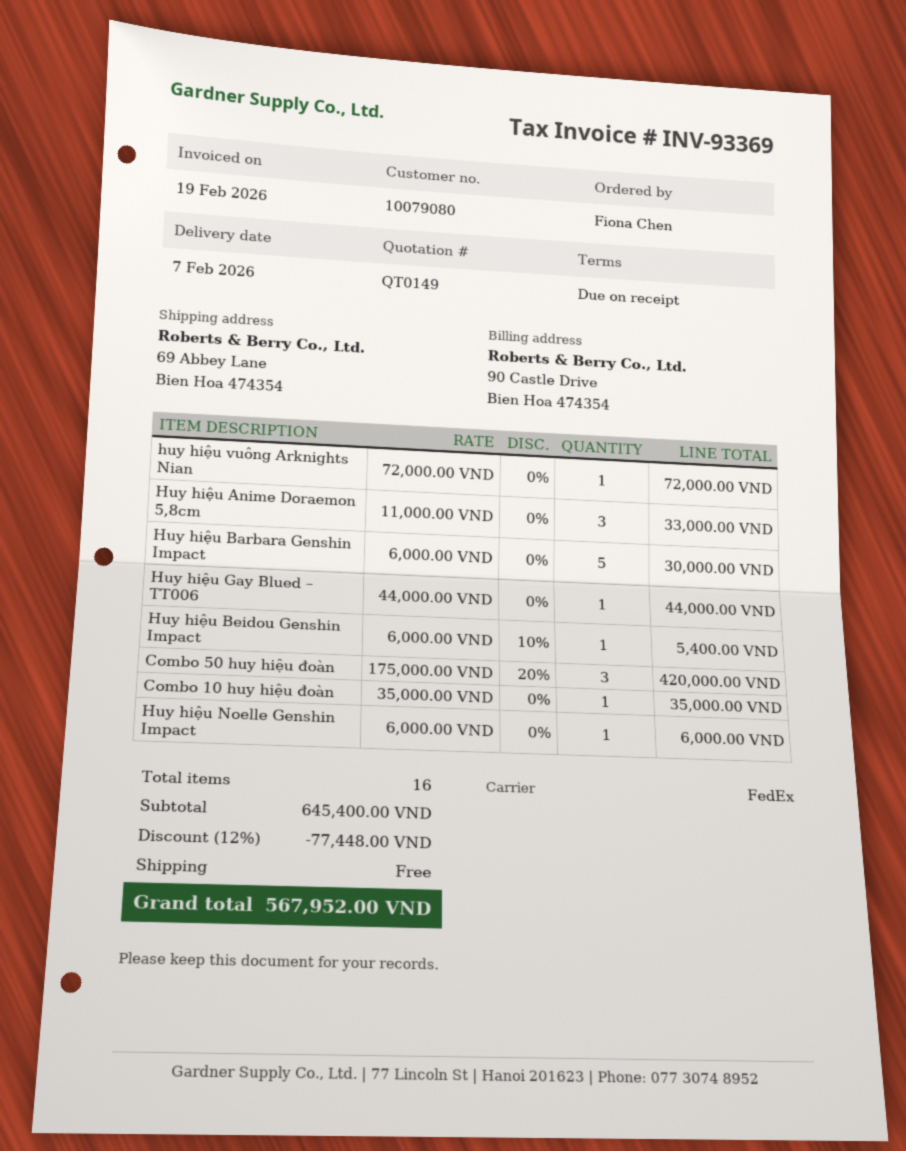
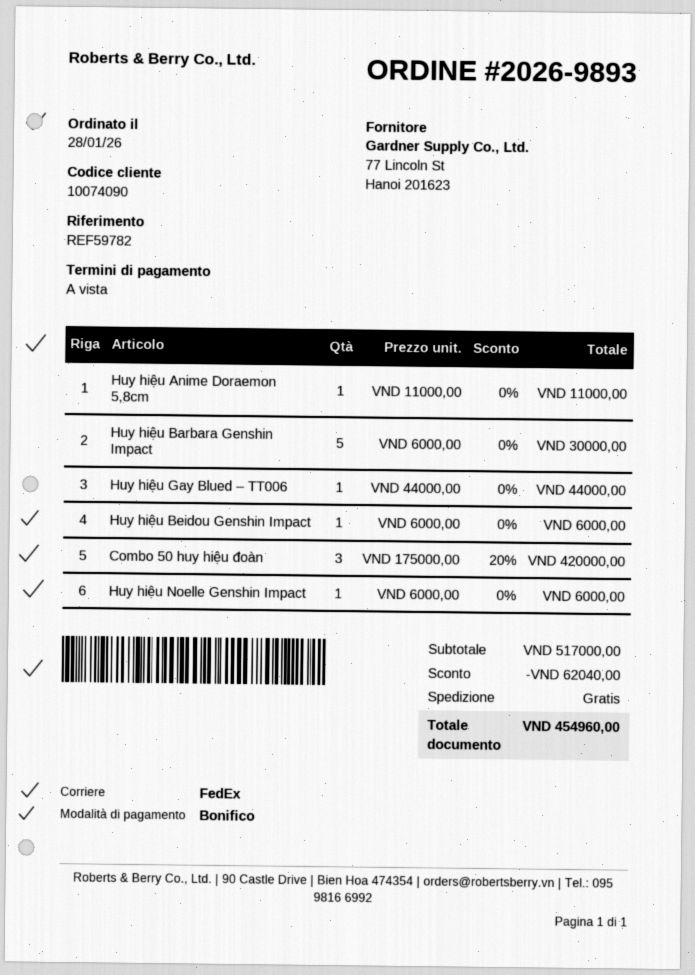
customer number: 10079080 -> 10074090
huy hiệu vuông Arknights Nian: 1 x 72000.00 = 72000.00 -> none
Huy hiệu Anime Doraemon 5,8cm: 3 x 11000.00 = 33000.00 -> 1 x 11000.00 = 11000.00
Huy hiệu Beidou Genshin Impact: 1 x 6000.00 - 10% = 5400.00 -> 1 x 6000.00 = 6000.00
Combo 10 huy hiệu đoàn: 1 x 35000.00 = 35000.00 -> none
subtotal: 645400.00 -> 517000.00
discount: 77448.00 -> 62040.00
total: 567952.00 -> 454960.00

